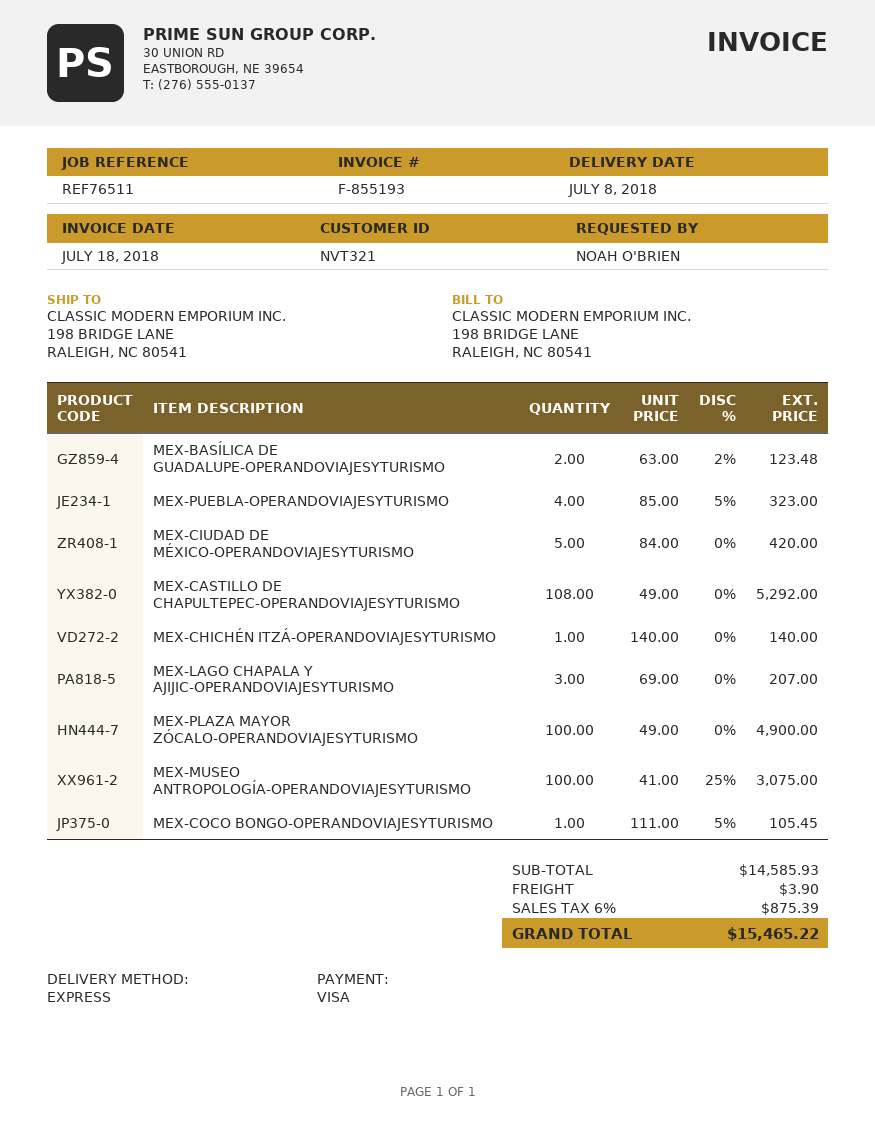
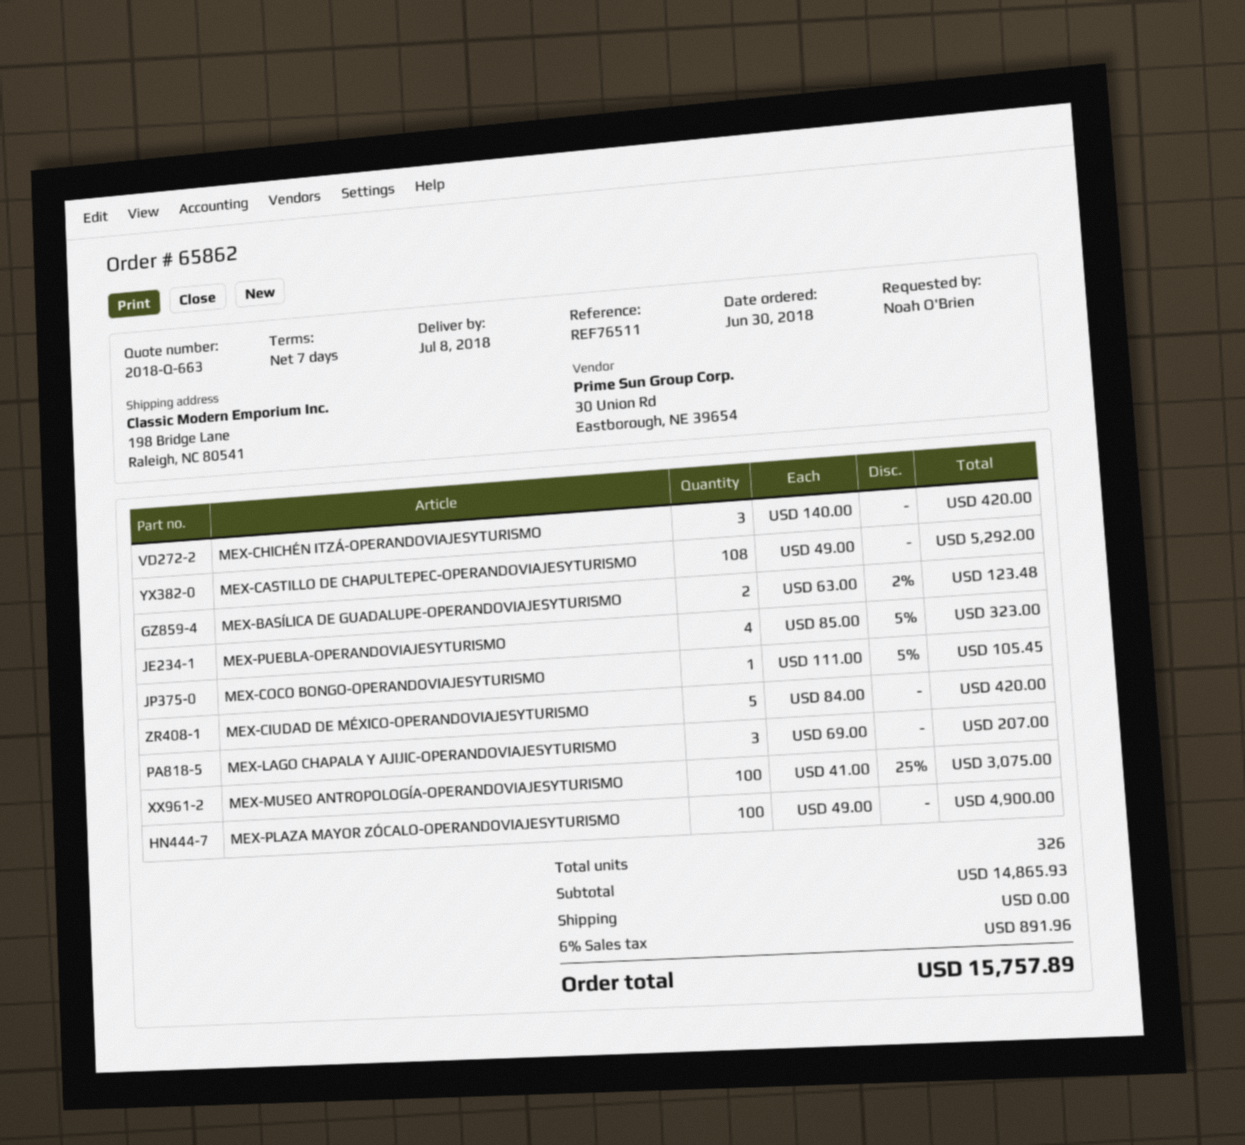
MEX-CHICHÉN ITZÁ-OPERANDOVIAJESYTURISMO: 1 x 140.00 = 140.00 -> 3 x 140.00 = 420.00
subtotal: 14585.93 -> 14865.93
shipping: 3.90 -> 0.00
tax: 6% = 875.39 -> 6% = 891.96
total: 15465.22 -> 15757.89

